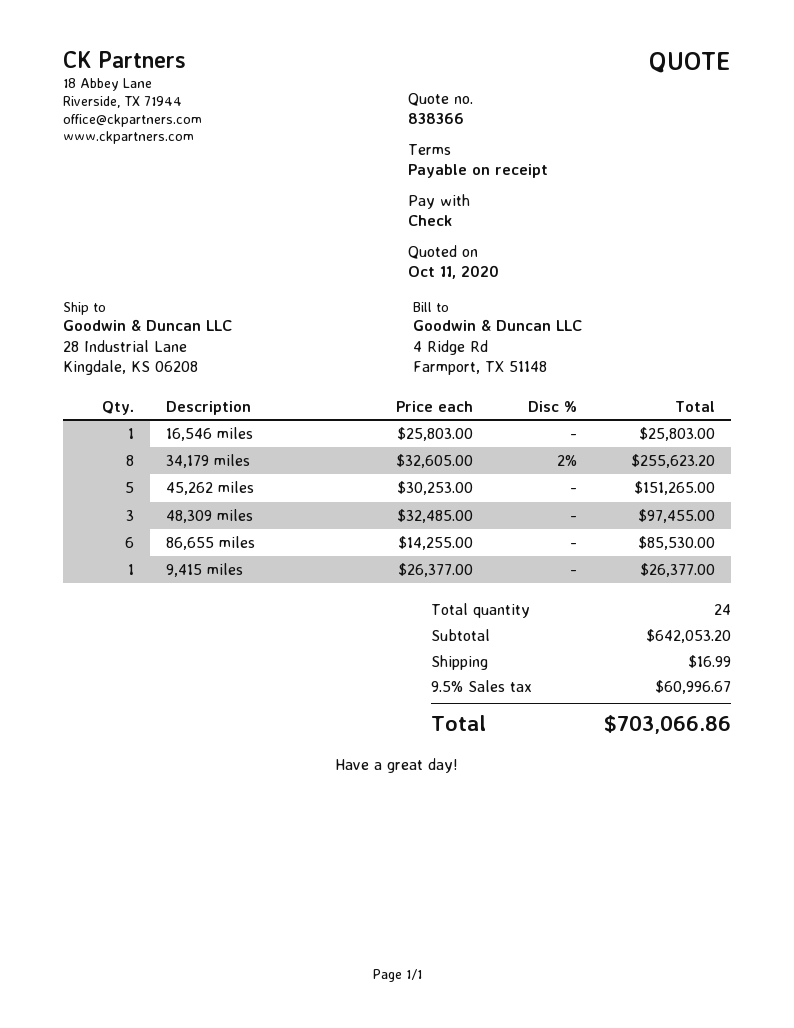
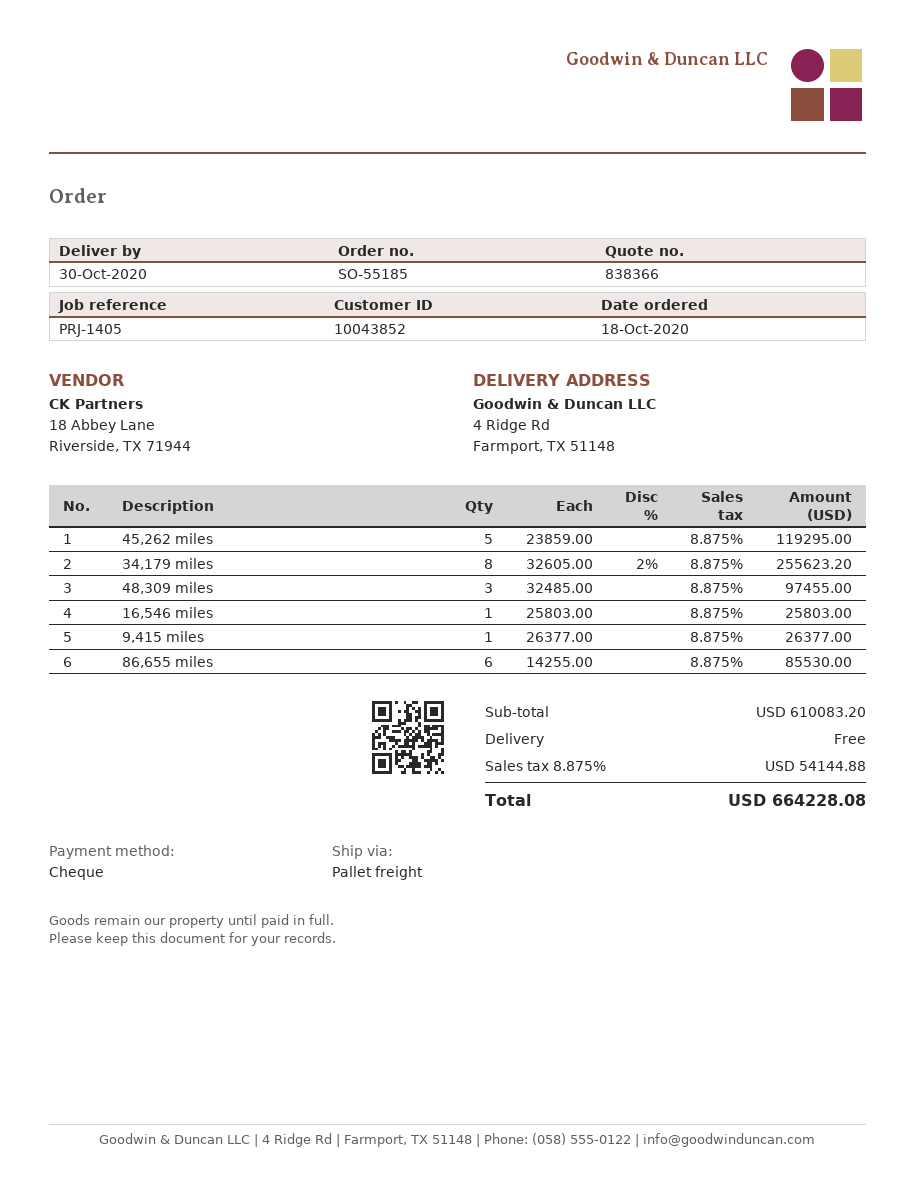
ship to: 28 Industrial Lane, Kingdale, KS 06208 -> 4 Ridge Rd, Farmport, TX 51148
45,262 miles: 5 x 30253.00 = 151265.00 -> 5 x 23859.00 = 119295.00
subtotal: 642053.20 -> 610083.20
shipping: 16.99 -> 0.00
tax: 9.5% = 60996.67 -> 8.875% = 54144.88
total: 703066.86 -> 664228.08

